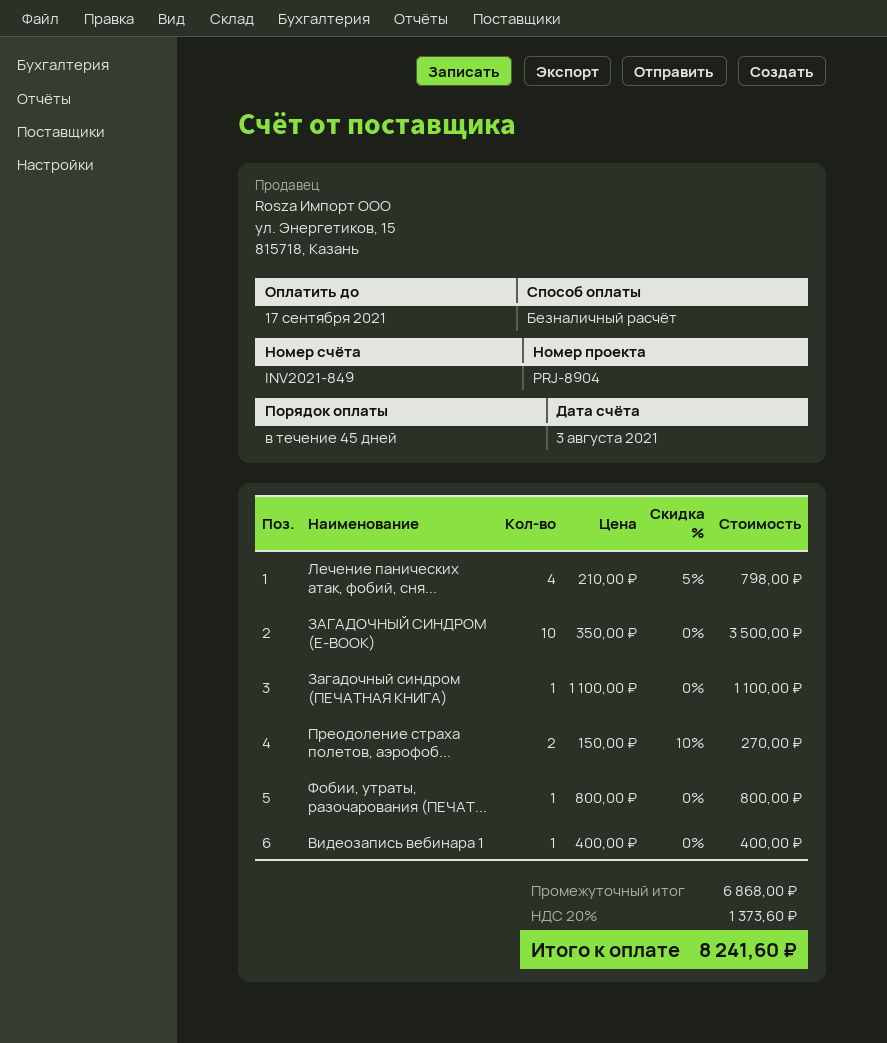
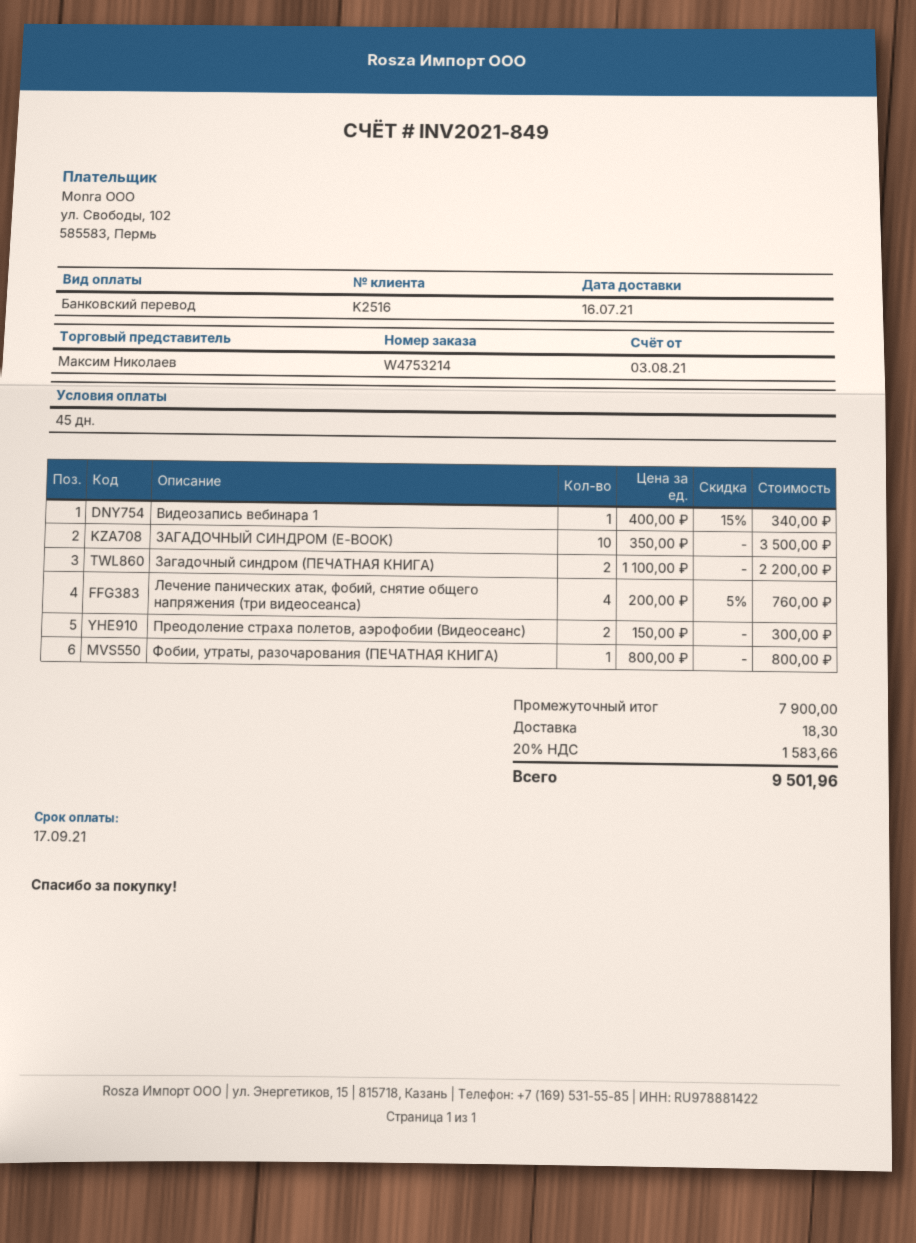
Лечение панических атак, фобий, сня...: 4 x 210.00 - 5% = 798.00 -> 4 x 200.00 - 5% = 760.00
Загадочный синдром (ПЕЧАТНАЯ КНИГА): 1 x 1100.00 = 1100.00 -> 2 x 1100.00 = 2200.00
Преодоление страха полетов, аэрофоб...: 2 x 150.00 - 10% = 270.00 -> 2 x 150.00 = 300.00
Видеозапись вебинара 1: 1 x 400.00 = 400.00 -> 1 x 400.00 - 15% = 340.00
subtotal: 6868.00 -> 7900.00
shipping: none -> 18.30
tax: 20% = 1373.60 -> 20% = 1583.66
total: 8241.60 -> 9501.96

